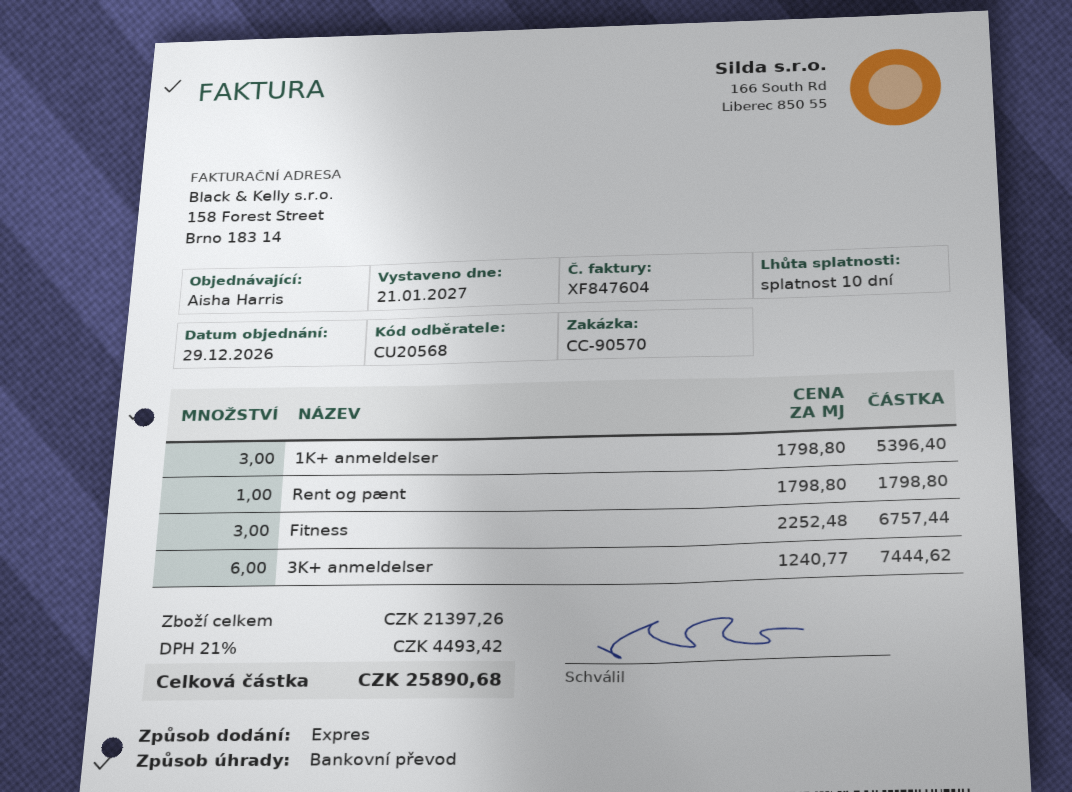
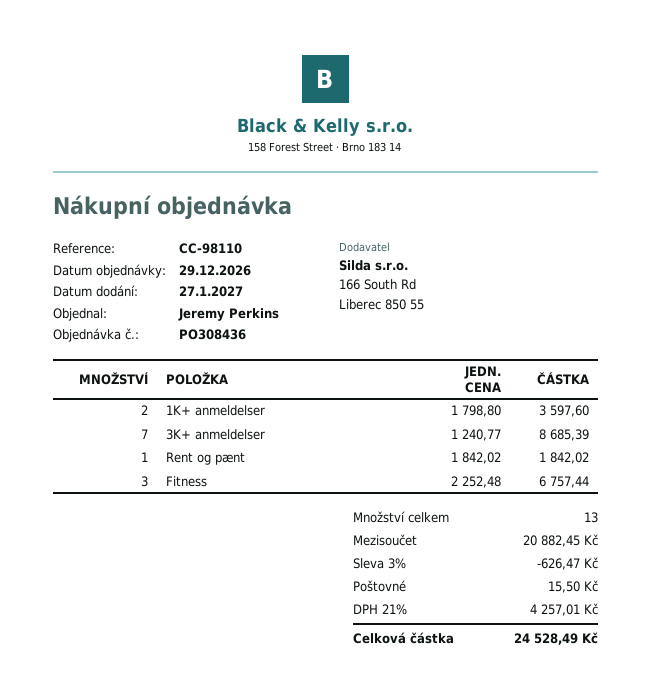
reference: CC-90570 -> CC-98110
ordered by: Aisha Harris -> Jeremy Perkins
1K+ anmeldelser: 3 x 1798.80 = 5396.40 -> 2 x 1798.80 = 3597.60
Rent og pænt: 1 x 1798.80 = 1798.80 -> 1 x 1842.02 = 1842.02
3K+ anmeldelser: 6 x 1240.77 = 7444.62 -> 7 x 1240.77 = 8685.39
subtotal: 21397.26 -> 20882.45
discount: none -> 3% = 626.47
shipping: none -> 15.50
tax: 21% = 4493.42 -> 21% = 4257.01
total: 25890.68 -> 24528.49

